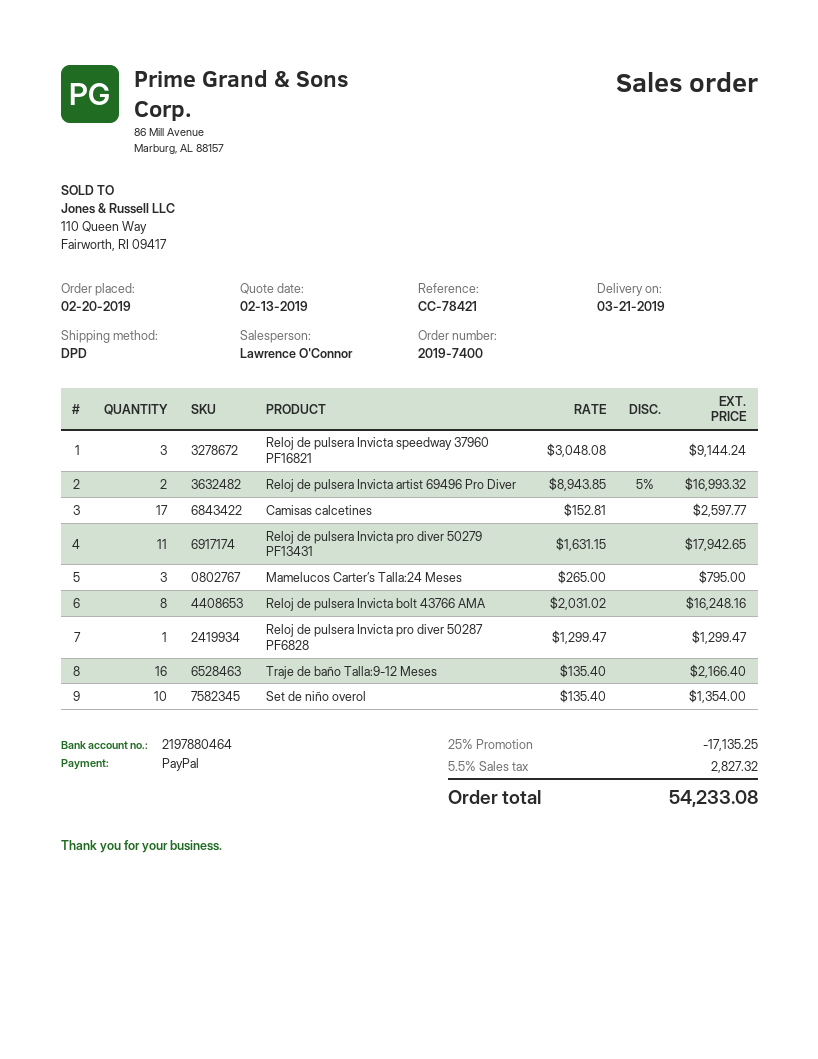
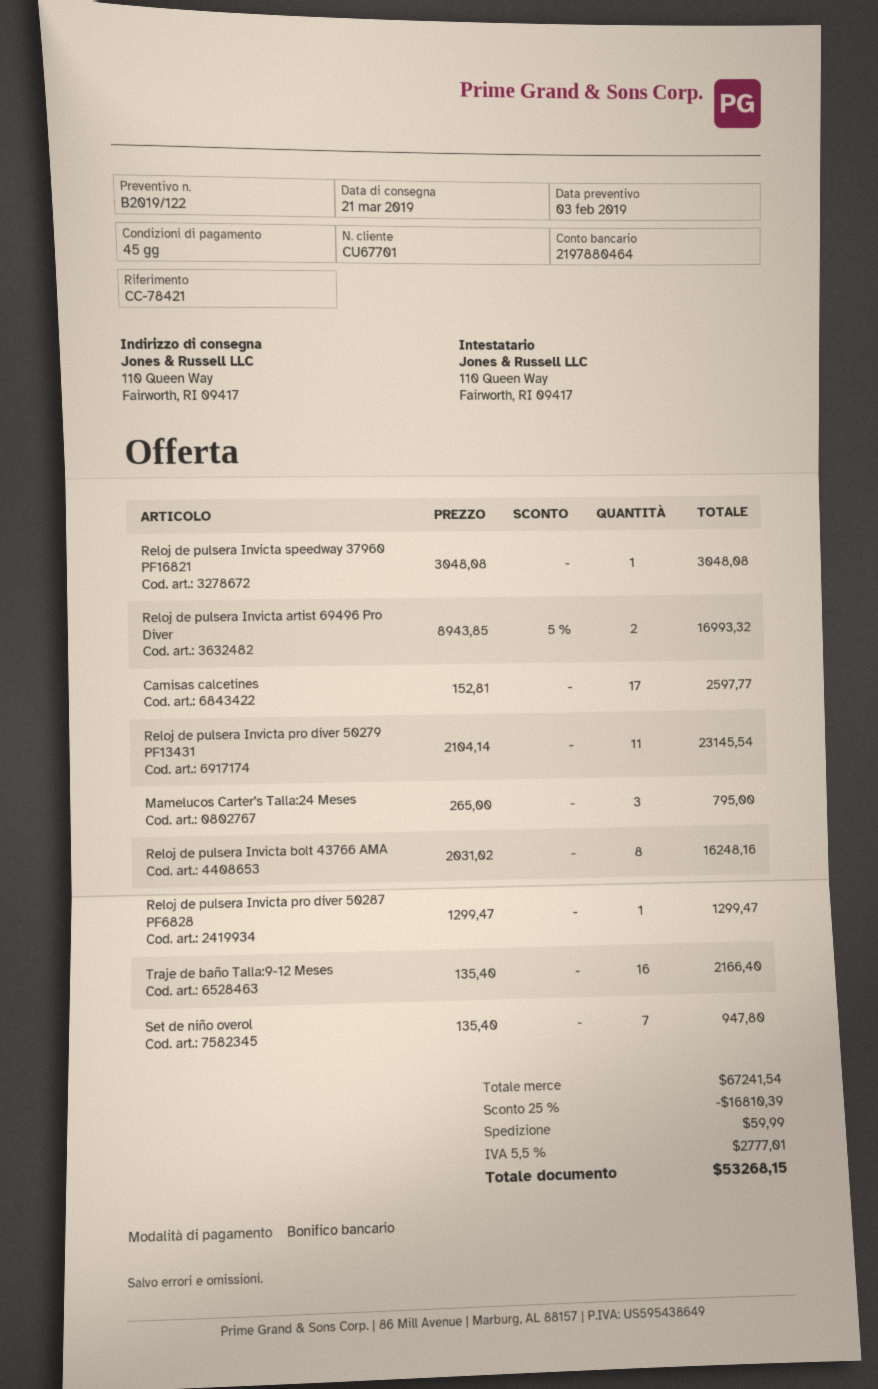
quote date: 2019-02-13 -> 2019-02-03
payment method: PayPal -> bank transfer
Reloj de pulsera Invicta speedway 37960 PF16821: 3 x 3048.08 = 9144.24 -> 1 x 3048.08 = 3048.08
Reloj de pulsera Invicta pro diver 50279 PF13431: 11 x 1631.15 = 17942.65 -> 11 x 2104.14 = 23145.54
Set de niño overol: 10 x 135.40 = 1354.00 -> 7 x 135.40 = 947.80
discount: 25% = 17135.25 -> 25% = 16810.39
shipping: none -> 59.99
tax: 5.5% = 2827.32 -> 5.5% = 2777.01
total: 54233.08 -> 53268.15

